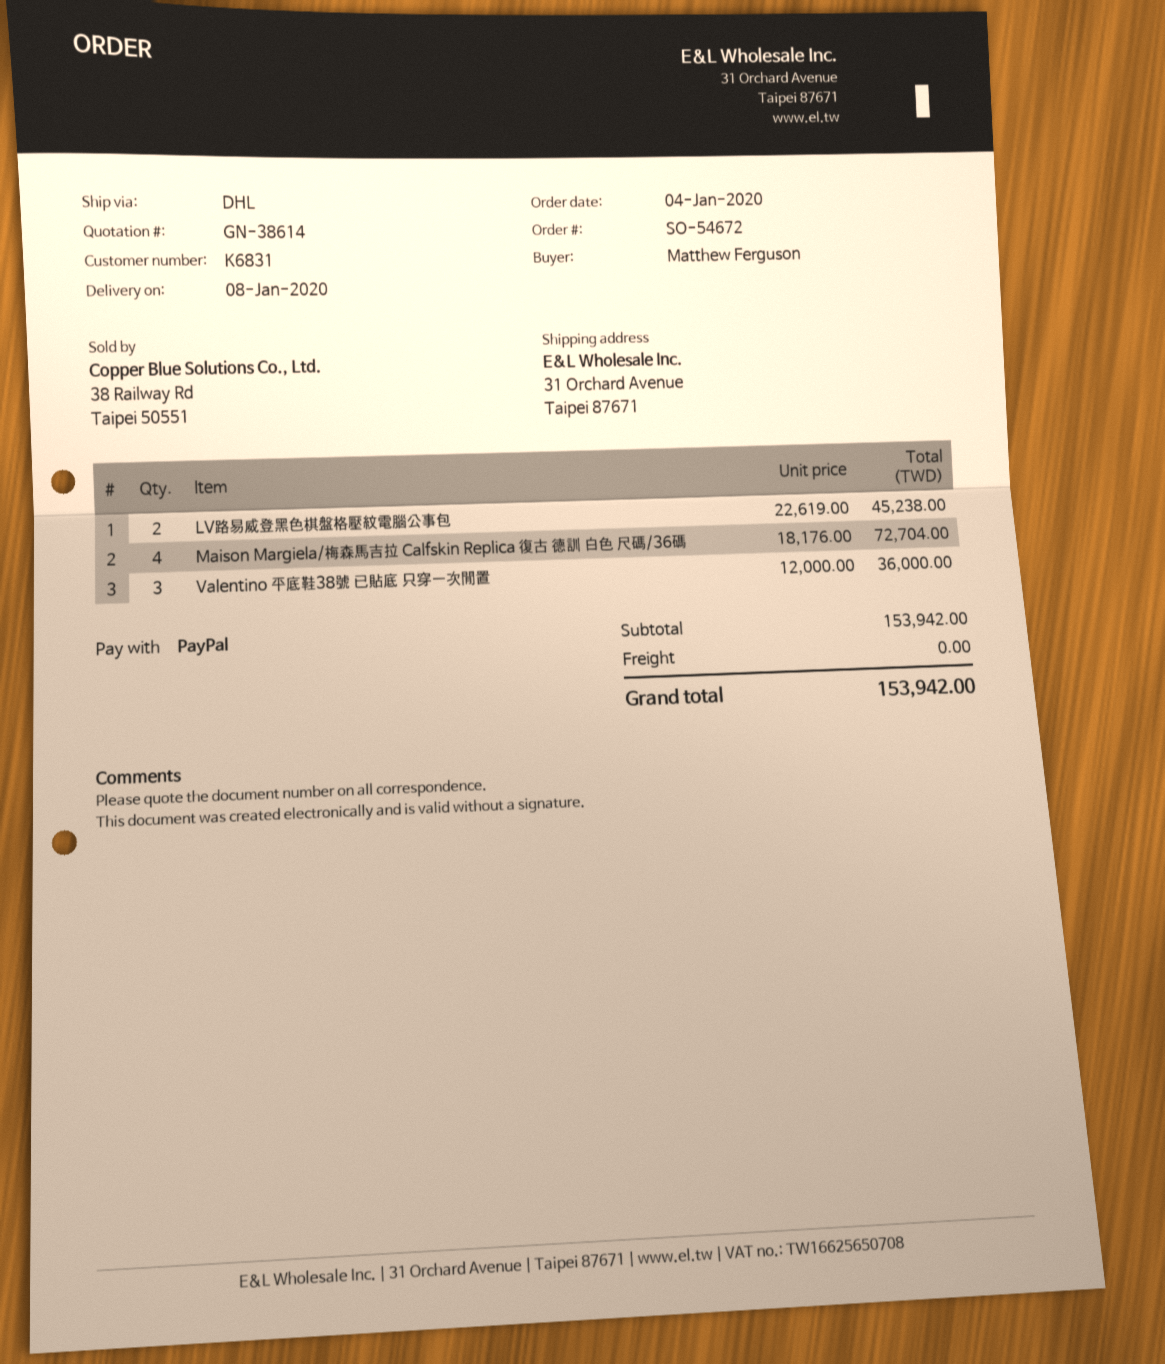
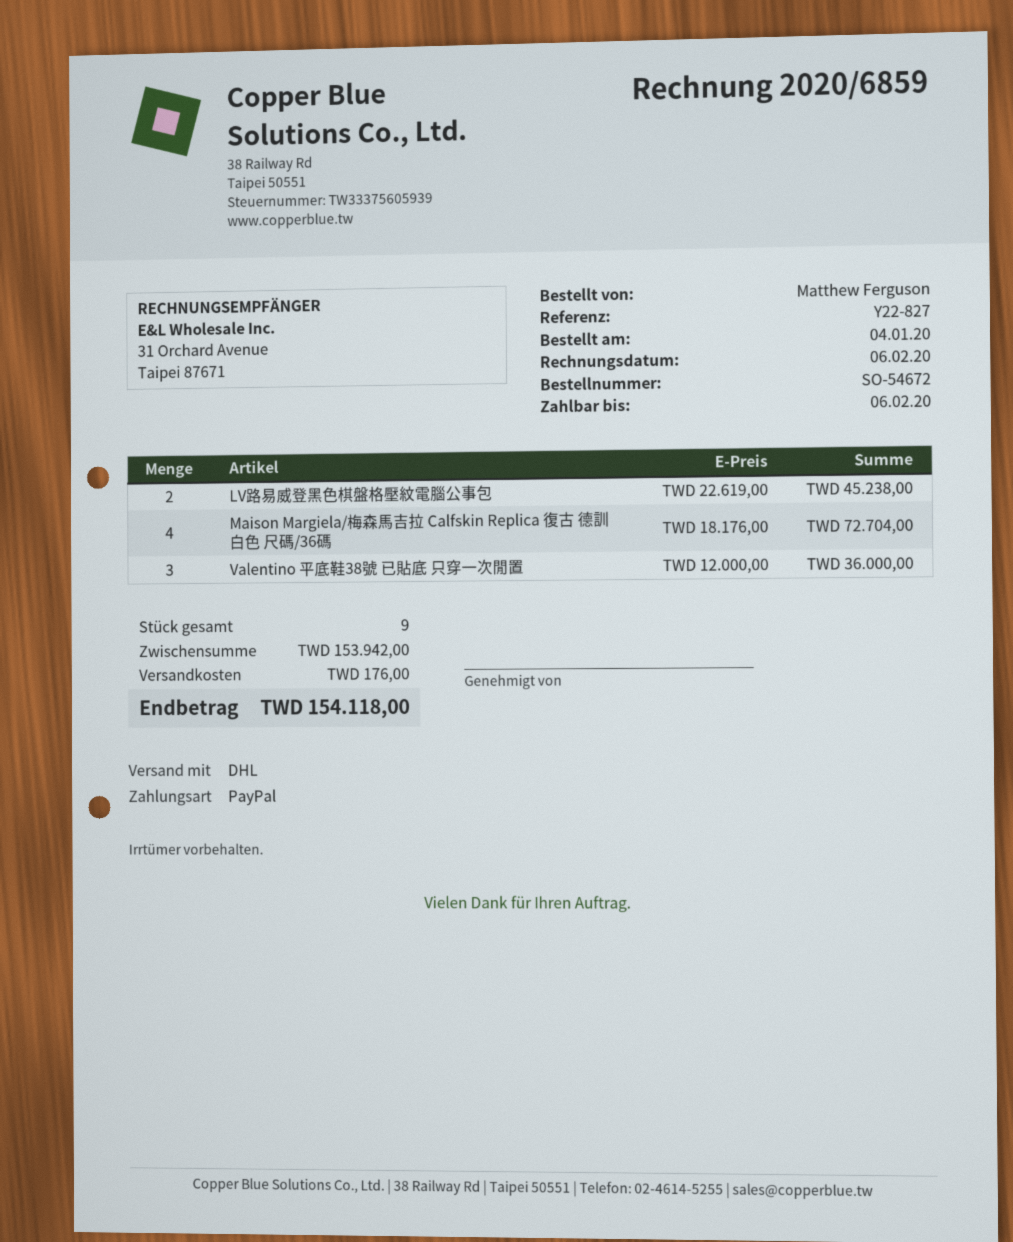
shipping: 0.00 -> 176.00
total: 153942.00 -> 154118.00

